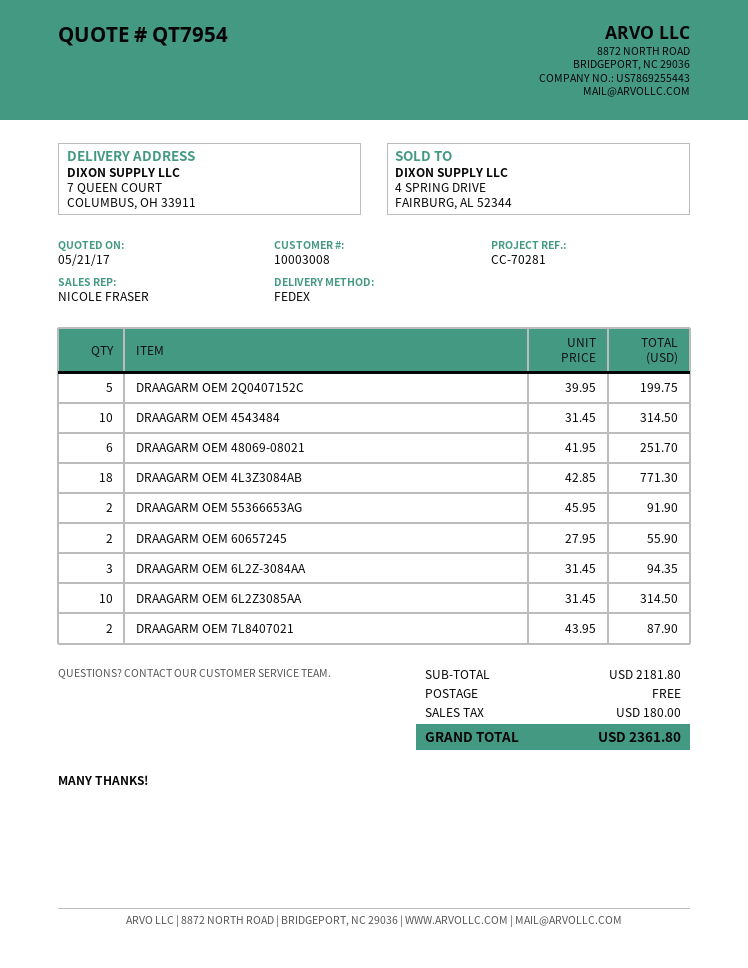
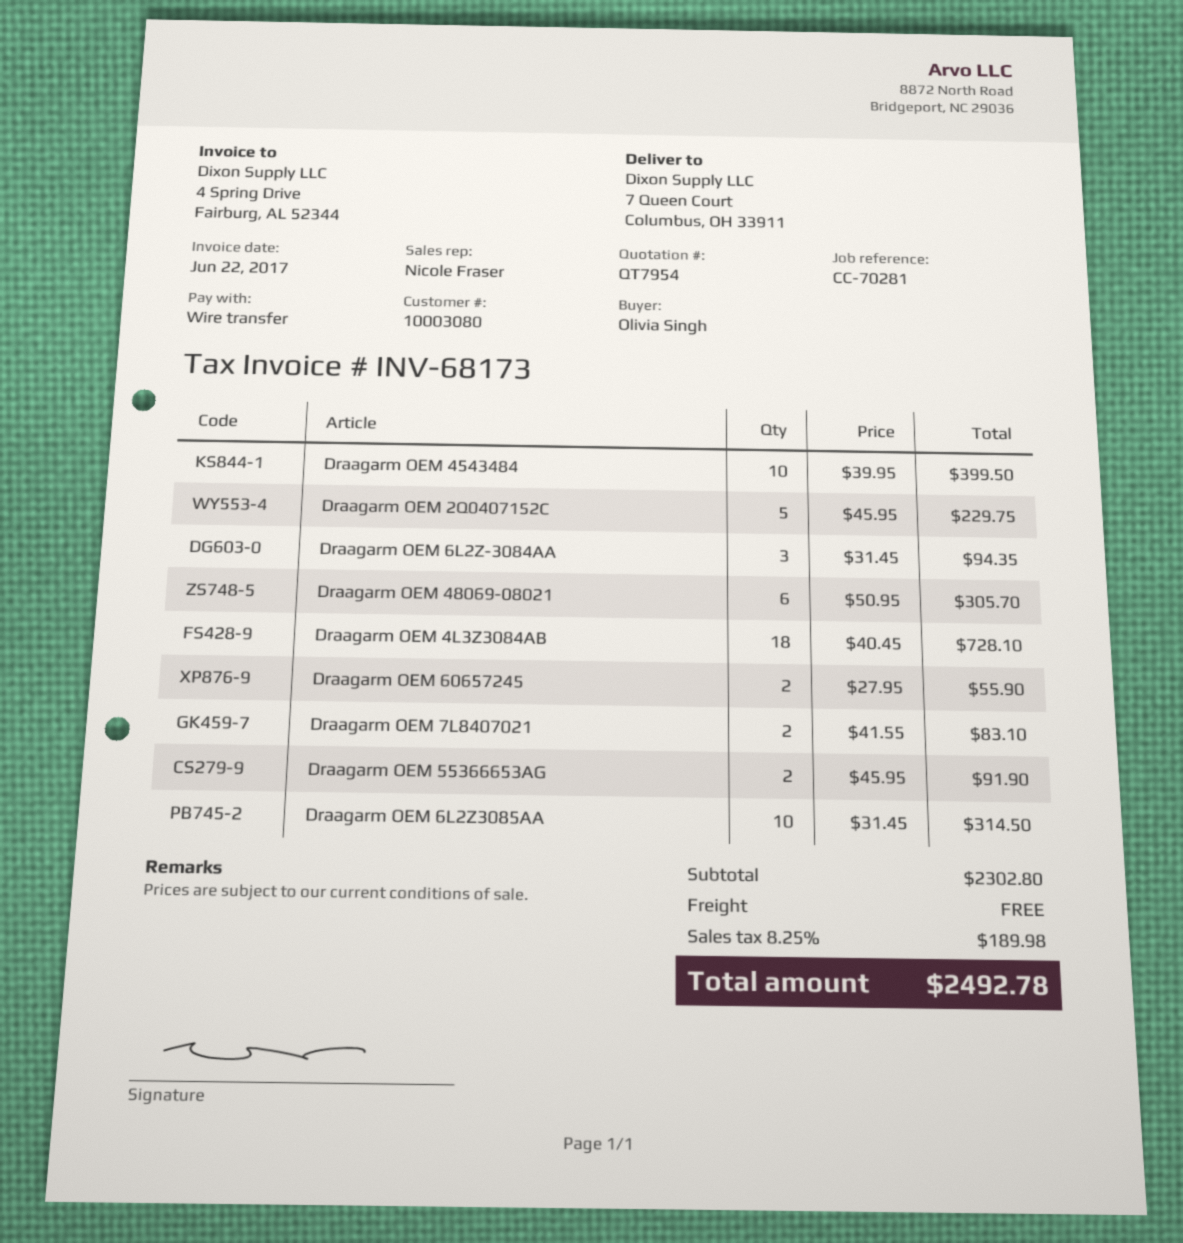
customer number: 10003008 -> 10003080
DRAAGARM OEM 2Q0407152C: 5 x 39.95 = 199.75 -> 5 x 45.95 = 229.75
DRAAGARM OEM 4543484: 10 x 31.45 = 314.50 -> 10 x 39.95 = 399.50
DRAAGARM OEM 48069-08021: 6 x 41.95 = 251.70 -> 6 x 50.95 = 305.70
DRAAGARM OEM 4L3Z3084AB: 18 x 42.85 = 771.30 -> 18 x 40.45 = 728.10
DRAAGARM OEM 7L8407021: 2 x 43.95 = 87.90 -> 2 x 41.55 = 83.10
subtotal: 2181.80 -> 2302.80
tax: 180.00 -> 189.98
total: 2361.80 -> 2492.78

